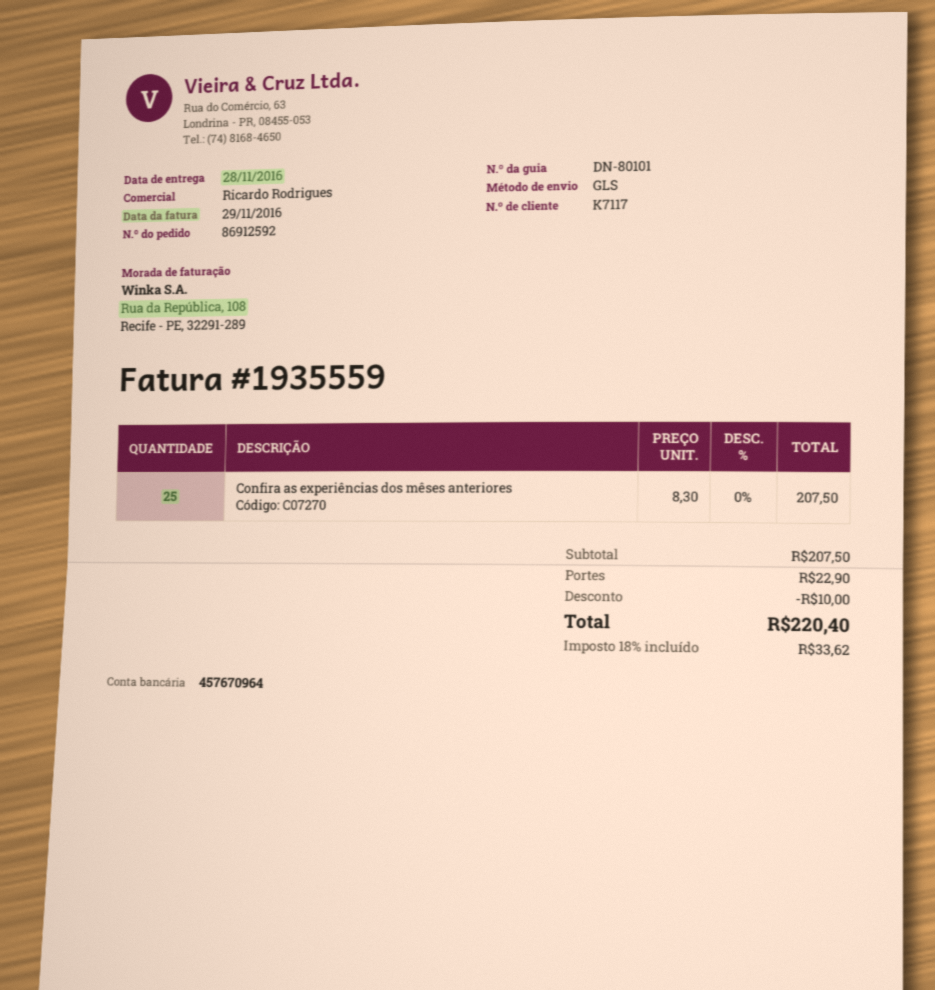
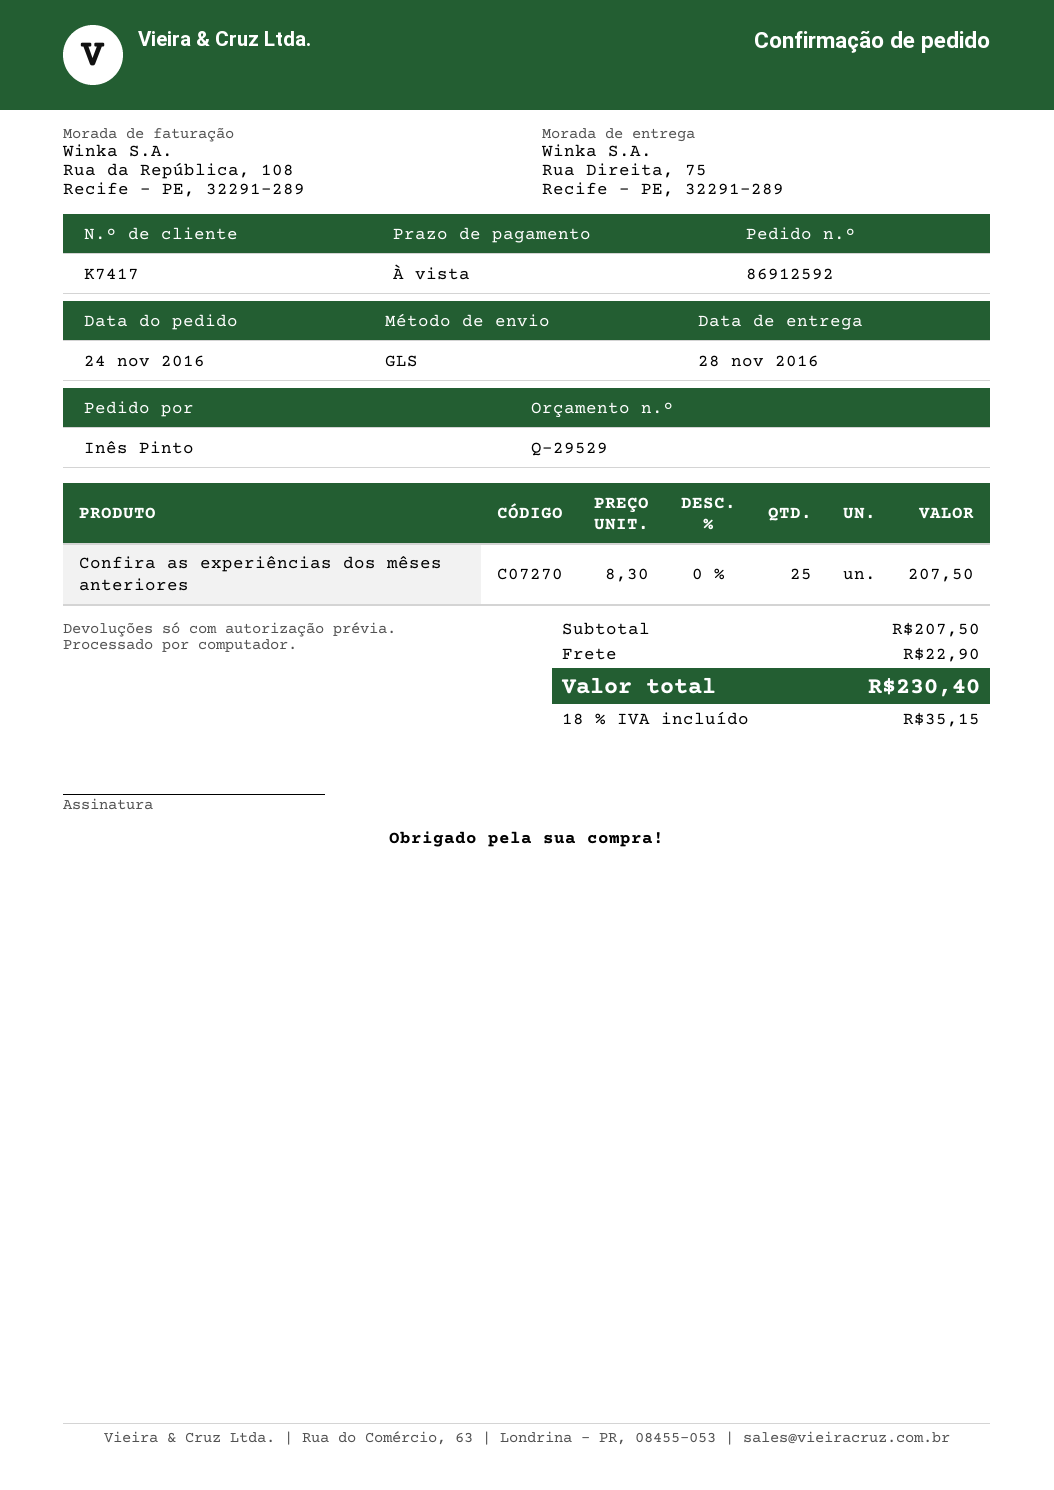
customer number: K7117 -> K7417
discount: 10.00 -> none
tax: 18% = 33.62 -> 18% = 35.15
total: 220.40 -> 230.40

